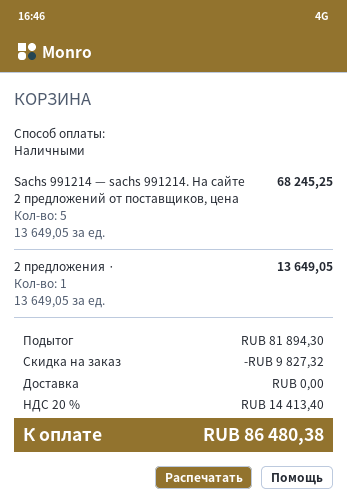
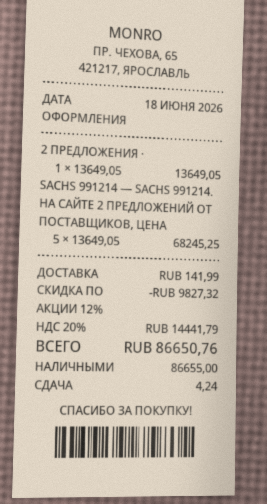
shipping: 0.00 -> 141.99
tax: 20% = 14413.40 -> 20% = 14441.79
total: 86480.38 -> 86650.76

